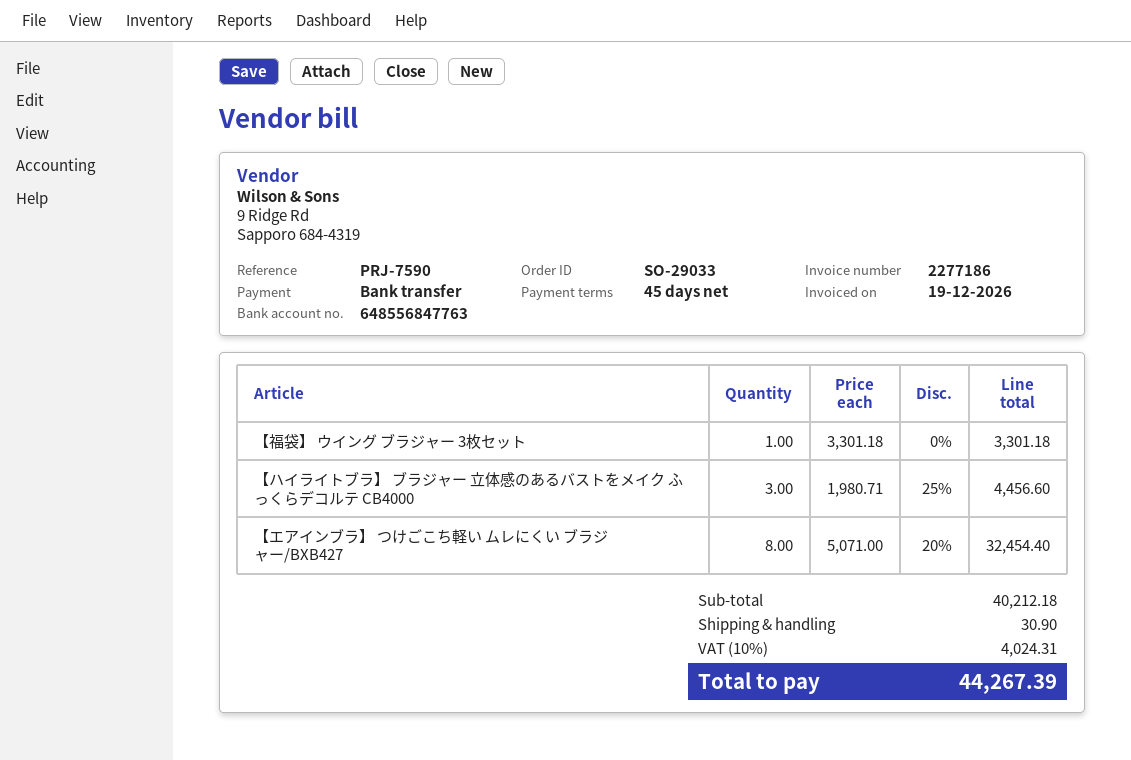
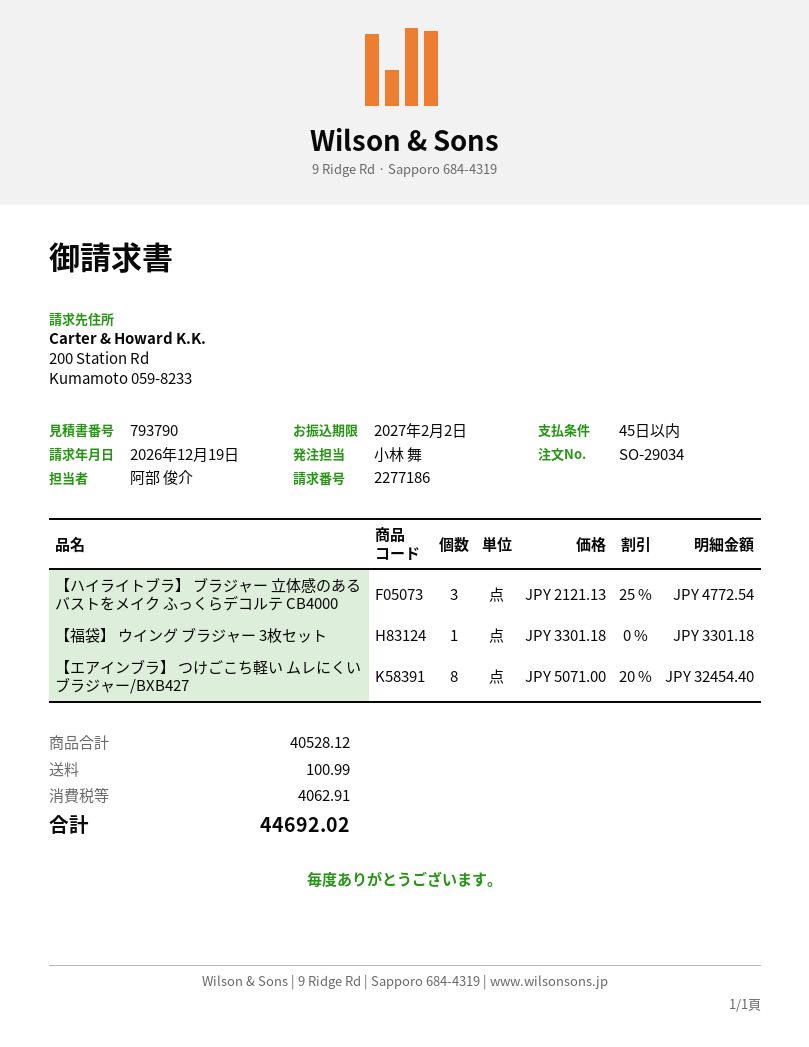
order number: SO-29033 -> SO-29034
【ハイライトブラ】 ブラジャー 立体感のあるバストをメイク ふっくらデコルテ CB4000: 3 x 1980.71 - 25% = 4456.60 -> 3 x 2121.13 - 25% = 4772.54
subtotal: 40212.18 -> 40528.12
shipping: 30.90 -> 100.99
tax: 4024.31 -> 4062.91
total: 44267.39 -> 44692.02

